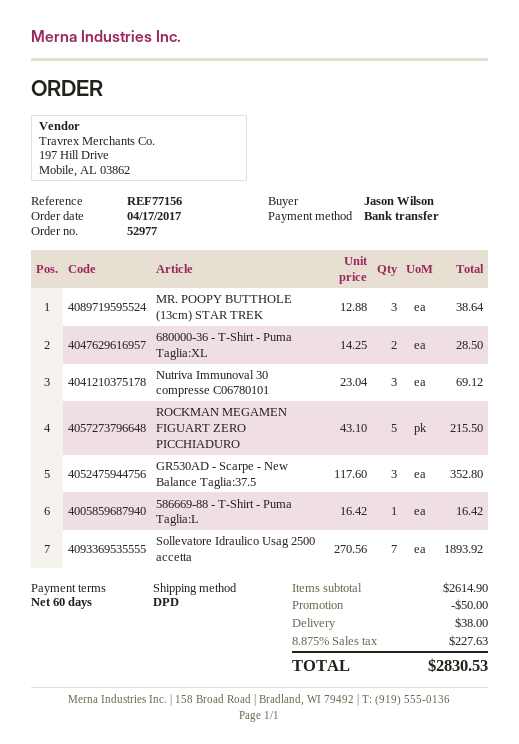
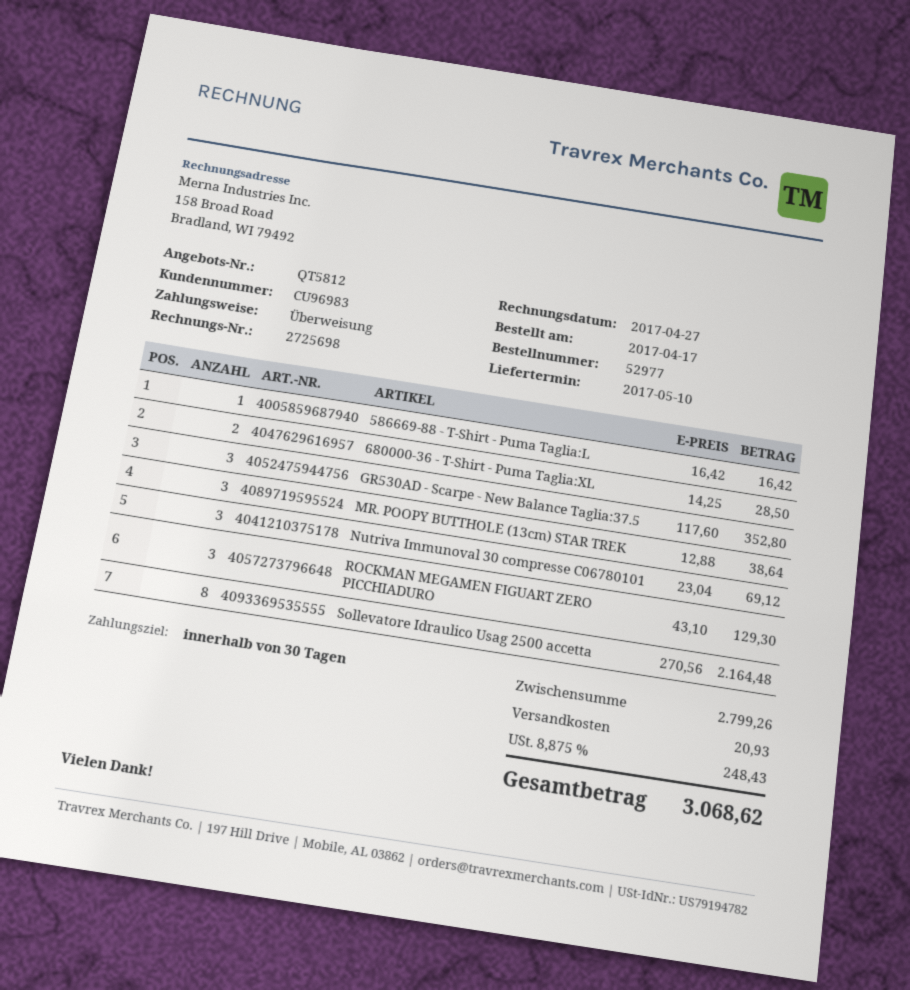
payment terms: 60 days -> 30 days
ROCKMAN MEGAMEN FIGUART ZERO PICCHIADURO: 5 x 43.10 = 215.50 -> 3 x 43.10 = 129.30
Sollevatore Idraulico Usag 2500 accetta: 7 x 270.56 = 1893.92 -> 8 x 270.56 = 2164.48
subtotal: 2614.90 -> 2799.26
discount: 50.00 -> none
shipping: 38.00 -> 20.93
tax: 8.875% = 227.63 -> 8.875% = 248.43
total: 2830.53 -> 3068.62

